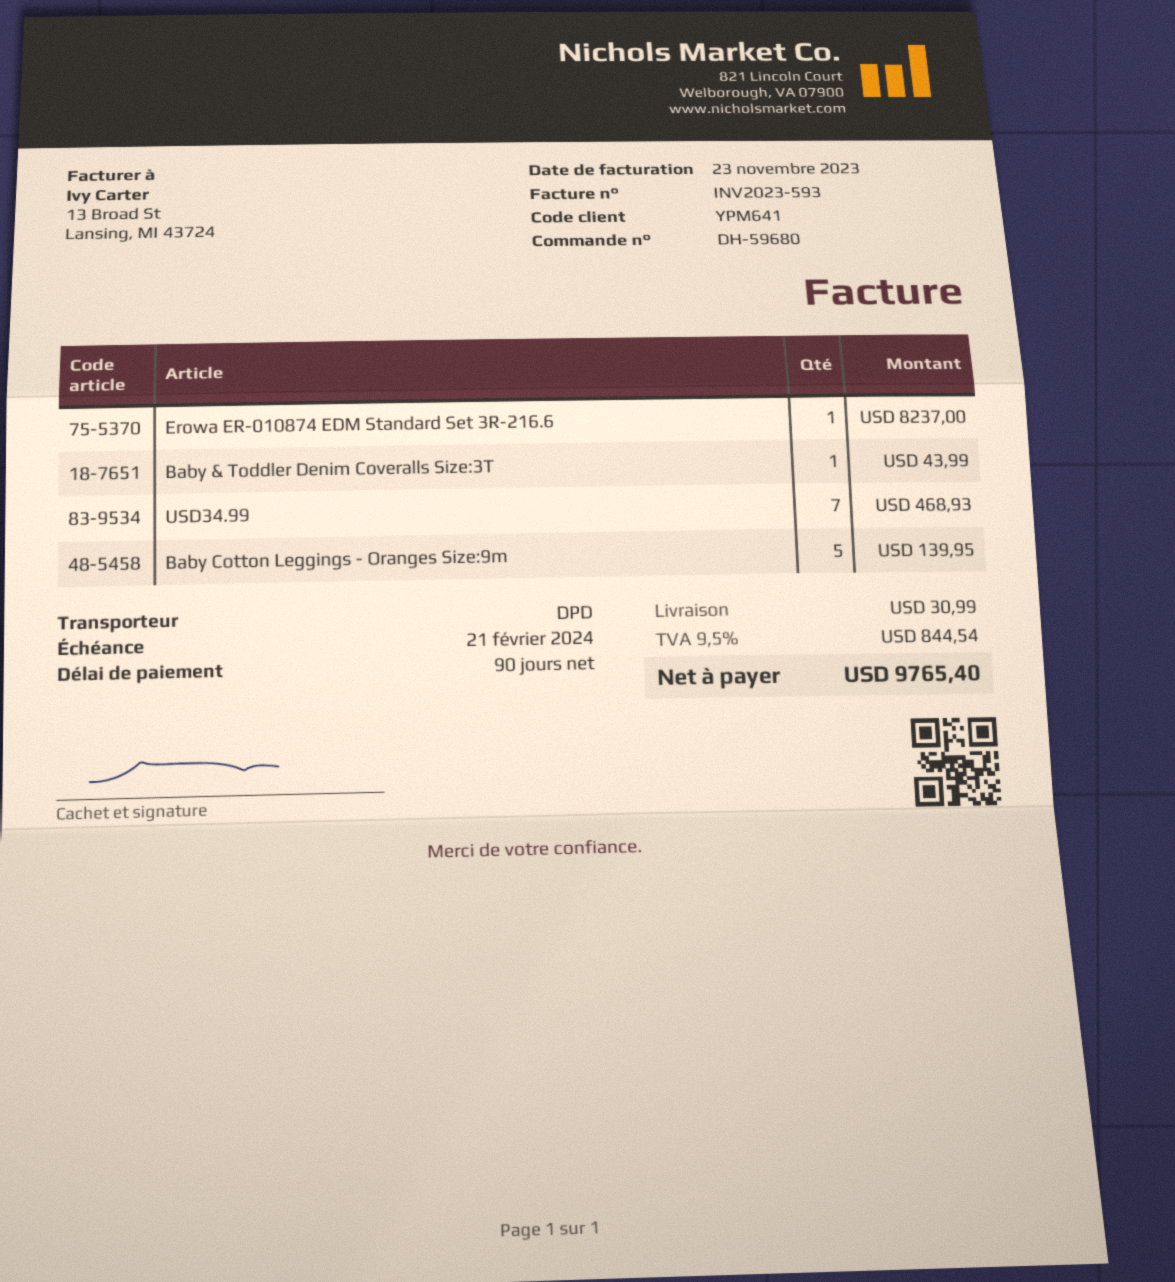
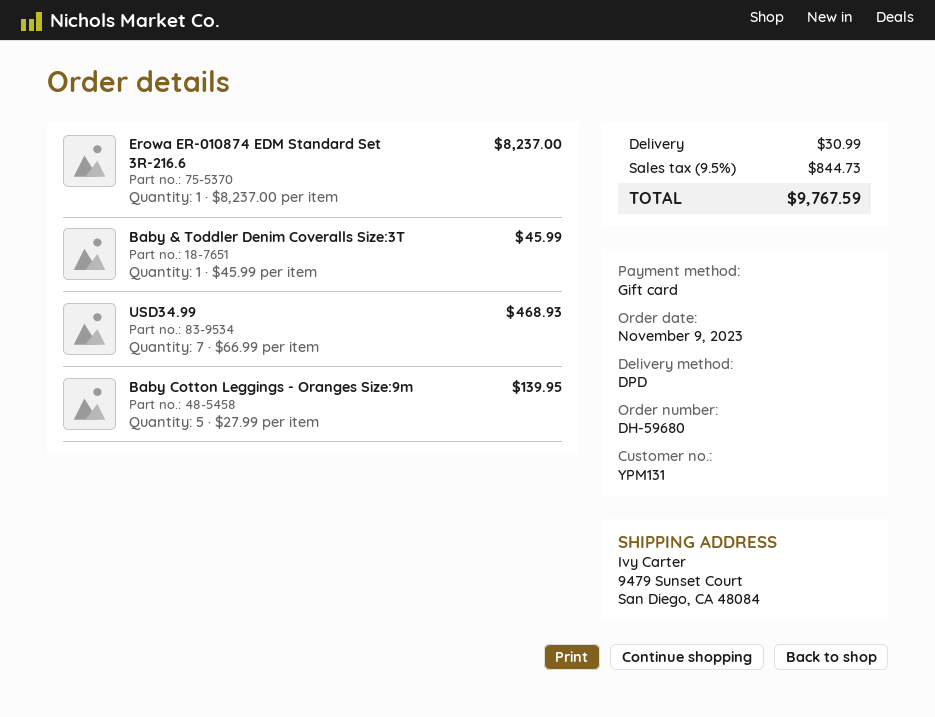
customer number: YPM641 -> YPM131
Baby & Toddler Denim Coveralls Size:3T: 1 for 43.99 -> 1 for 45.99
tax: 9.5% = 844.54 -> 9.5% = 844.73
total: 9765.40 -> 9767.59

